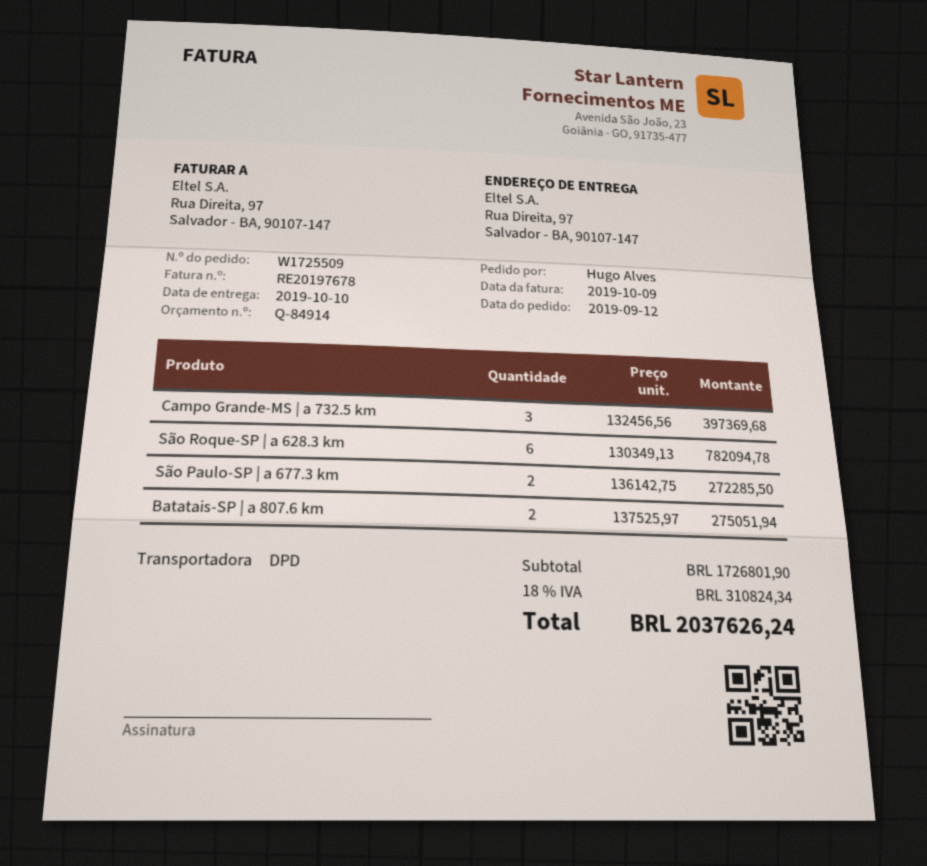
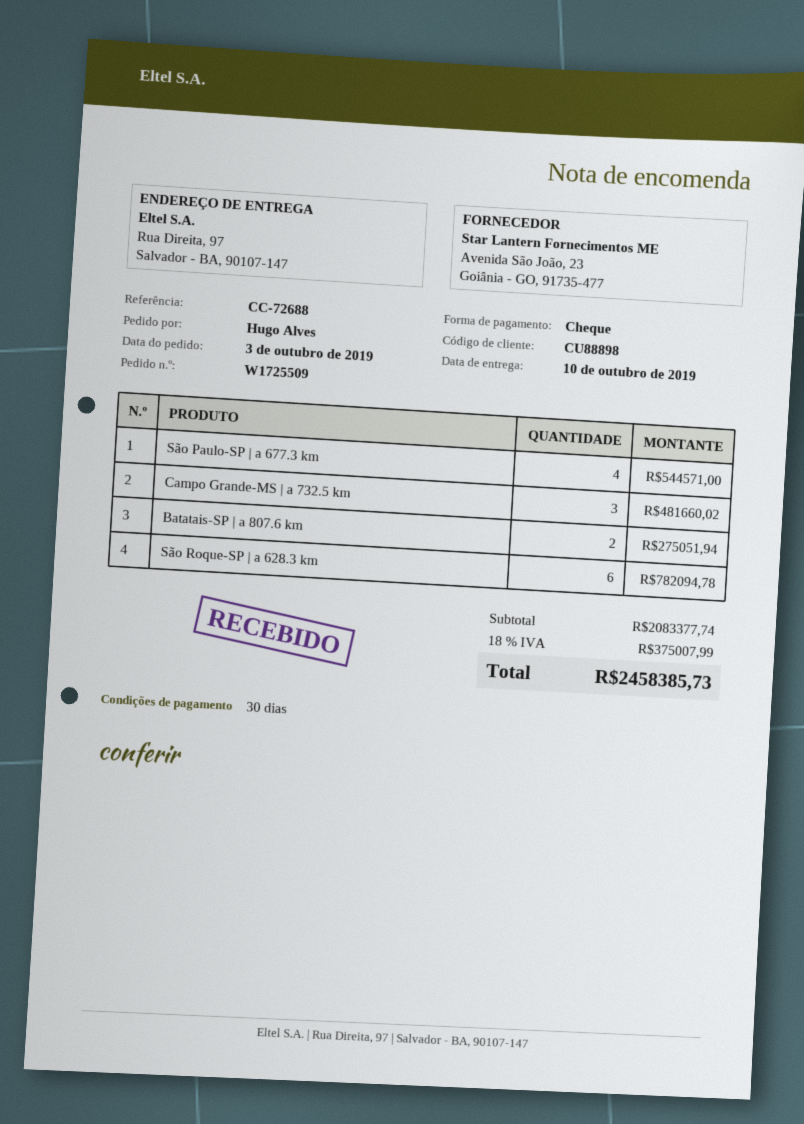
order date: 2019-09-12 -> 2019-10-03
Campo Grande-MS | a 732.5 km: 3 for 397369.68 -> 3 for 481660.02
São Paulo-SP | a 677.3 km: 2 for 272285.50 -> 4 for 544571.00
subtotal: 1726801.90 -> 2083377.74
tax: 18% = 310824.34 -> 18% = 375007.99
total: 2037626.24 -> 2458385.73

